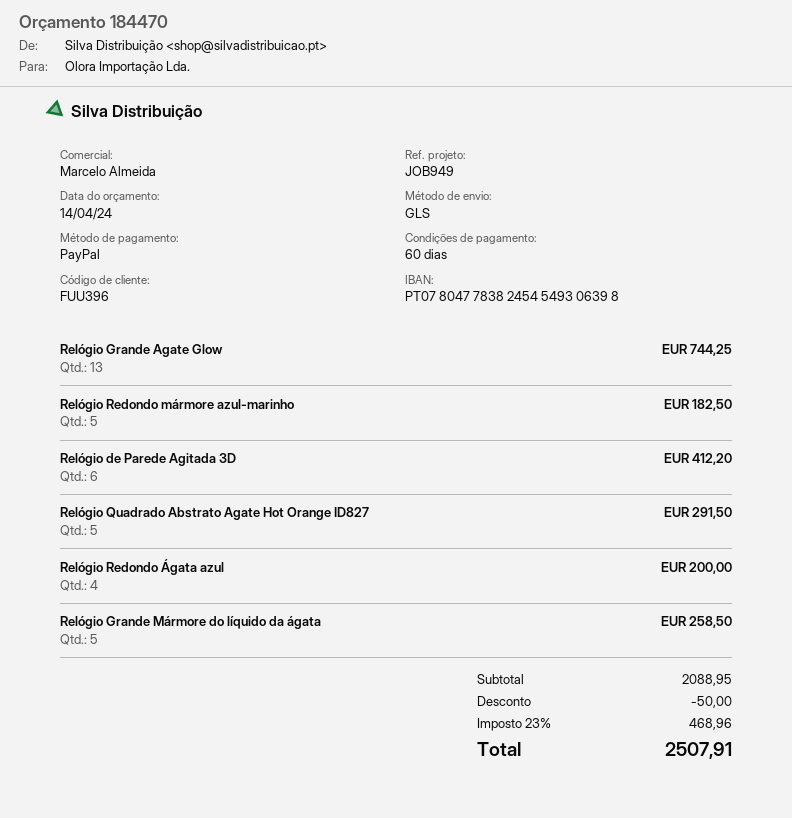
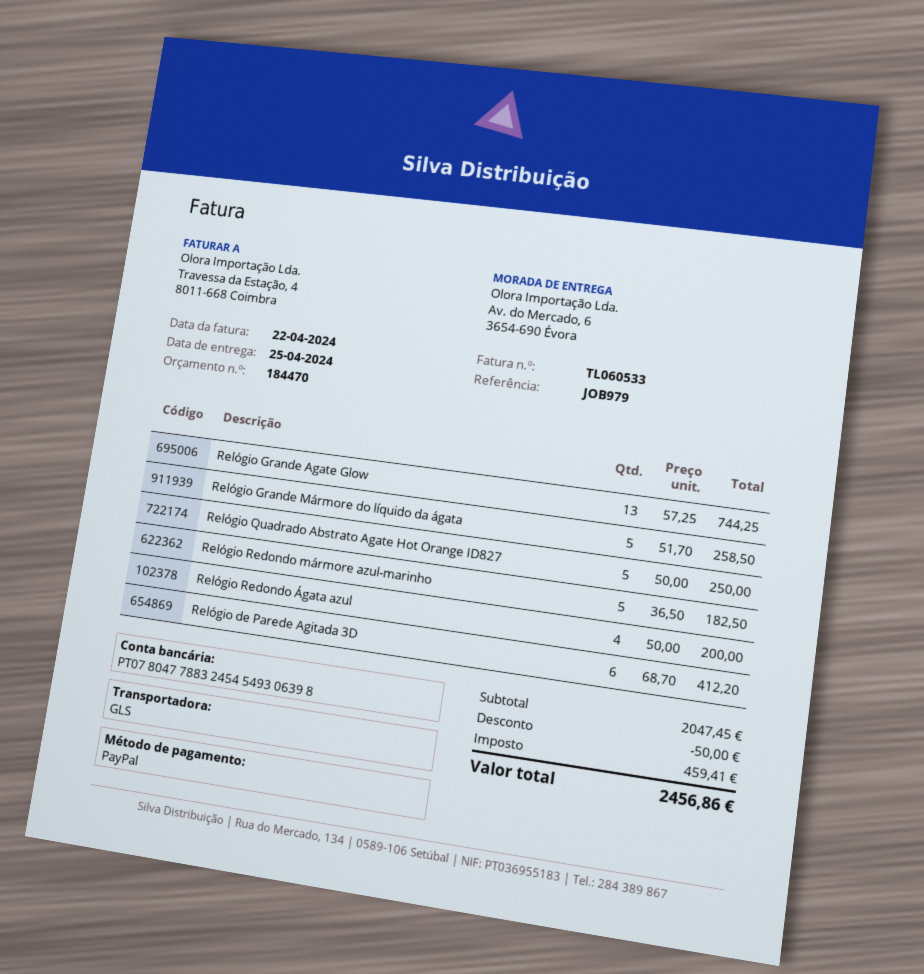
reference: JOB949 -> JOB979
bank account: PT07804778382454549306398 -> PT07804778832454549306398
Relógio Quadrado Abstrato Agate Hot Orange ID827: 5 for 291.50 -> 5 for 250.00
subtotal: 2088.95 -> 2047.45
tax: 468.96 -> 459.41
total: 2507.91 -> 2456.86

